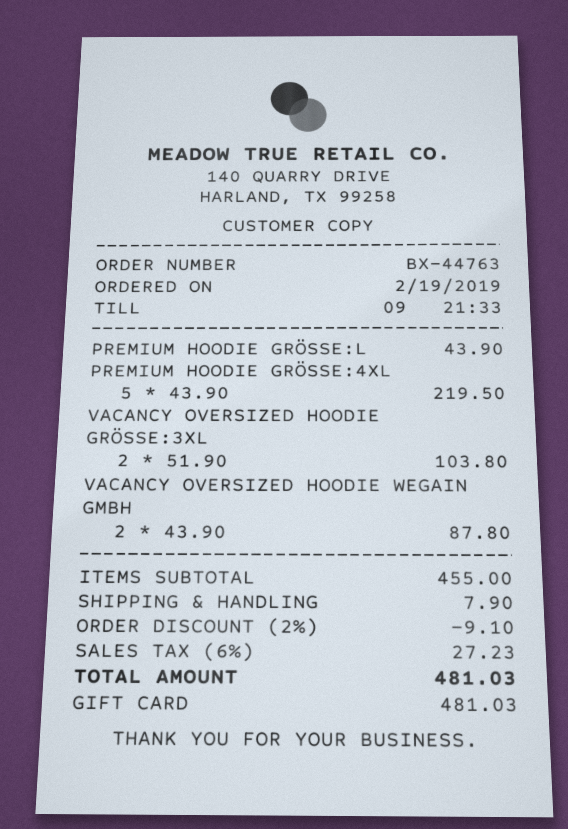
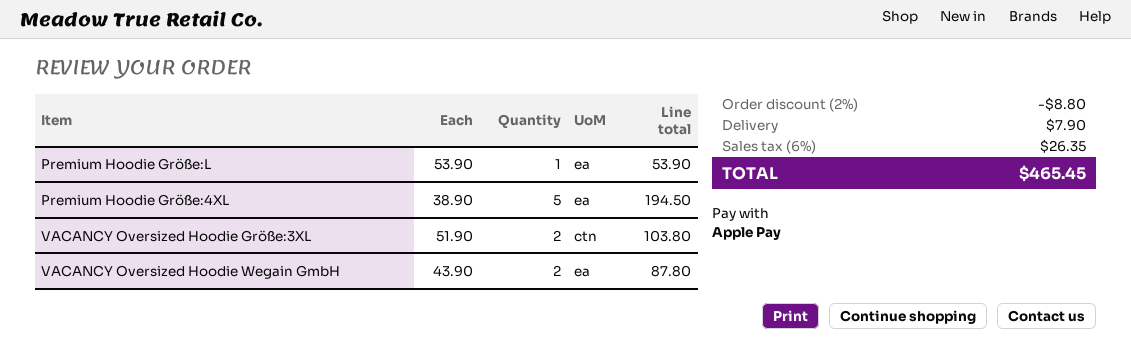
payment method: gift card -> Apple Pay
PREMIUM HOODIE GRÖSSE:L: 1 x 43.90 = 43.90 -> 1 x 53.90 = 53.90
PREMIUM HOODIE GRÖSSE:4XL: 5 x 43.90 = 219.50 -> 5 x 38.90 = 194.50
discount: 2% = 9.10 -> 2% = 8.80
tax: 6% = 27.23 -> 6% = 26.35
total: 481.03 -> 465.45

